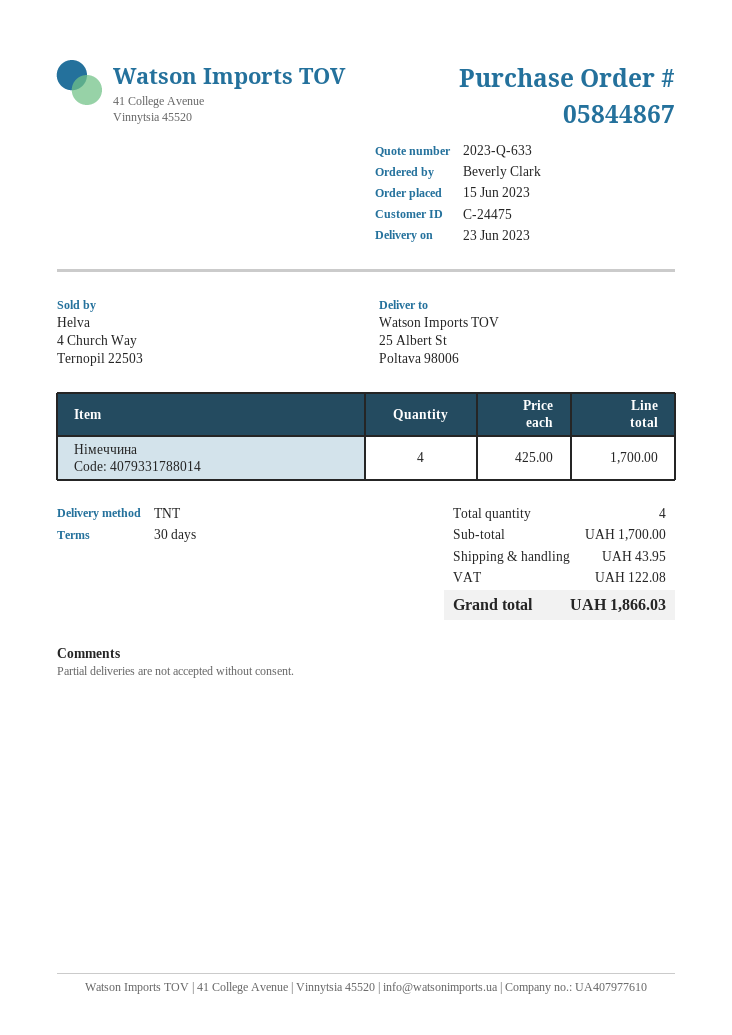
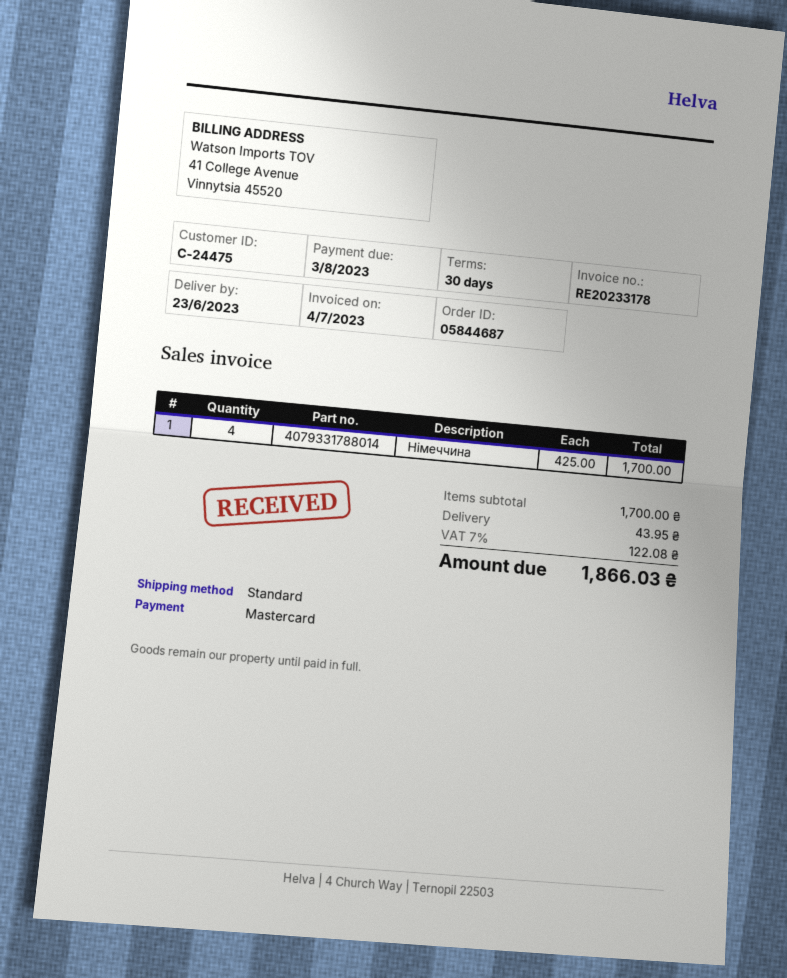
order number: 05844867 -> 05844687
shipping method: TNT -> standard

